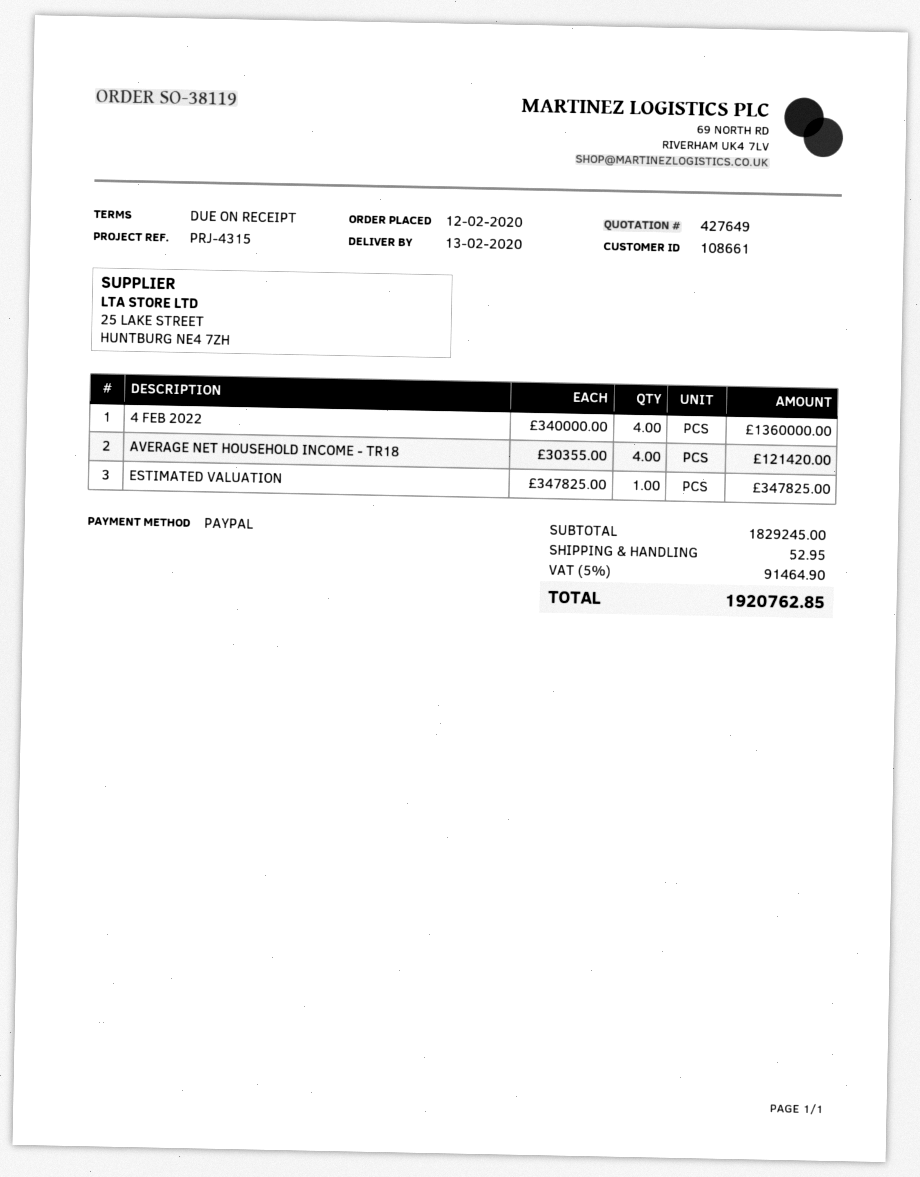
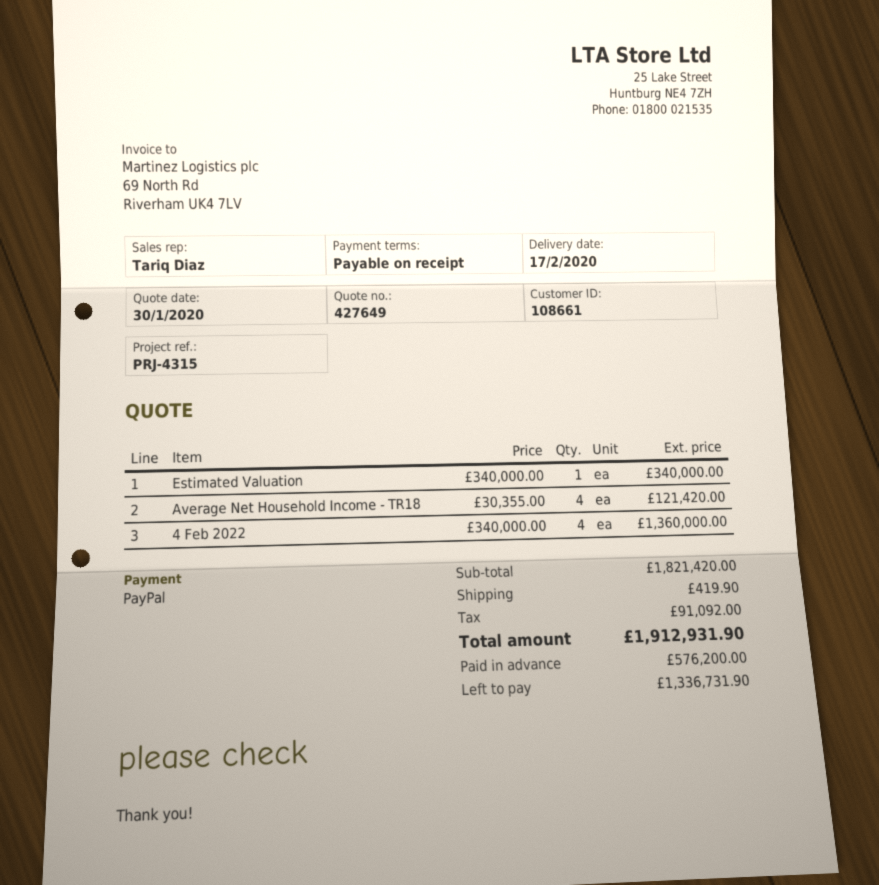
delivery date: 2020-02-13 -> 2020-02-17
ESTIMATED VALUATION: 1 x 347825.00 = 347825.00 -> 1 x 340000.00 = 340000.00
subtotal: 1829245.00 -> 1821420.00
shipping: 52.95 -> 419.90
tax: 91464.90 -> 91092.00
total: 1920762.85 -> 1912931.90

